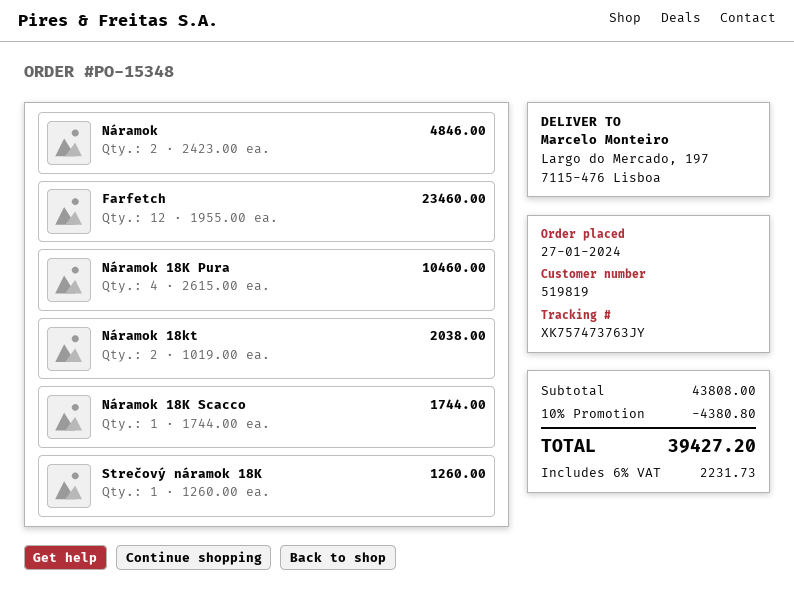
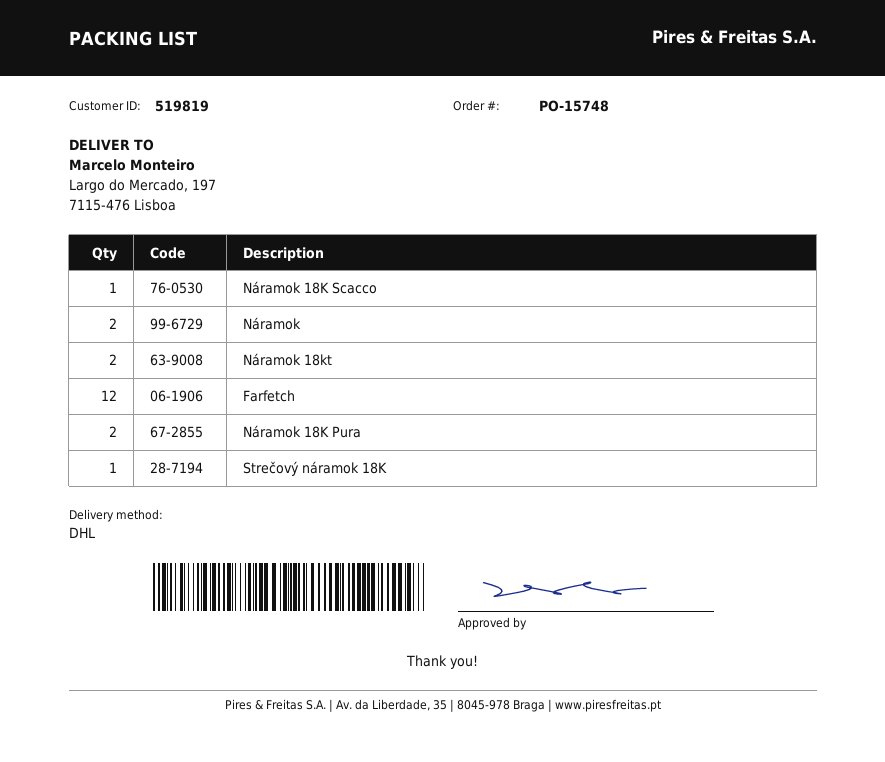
order number: PO-15348 -> PO-15748
Náramok 18K Pura: 4 -> 2

